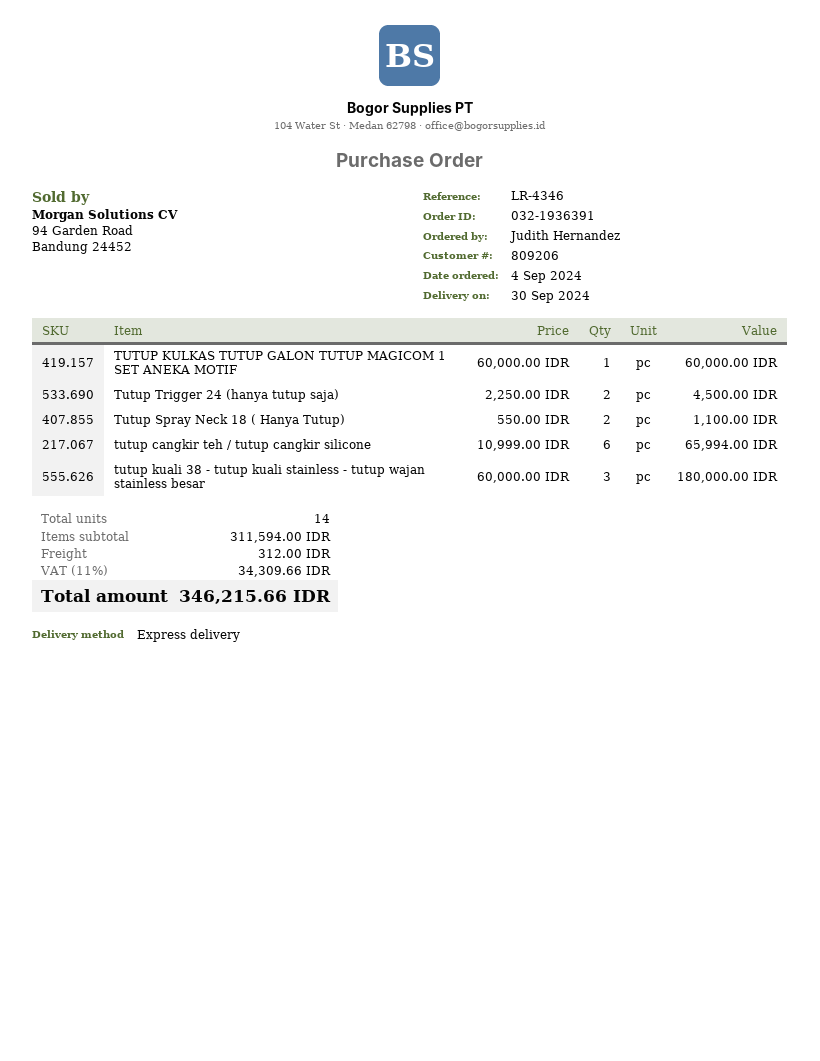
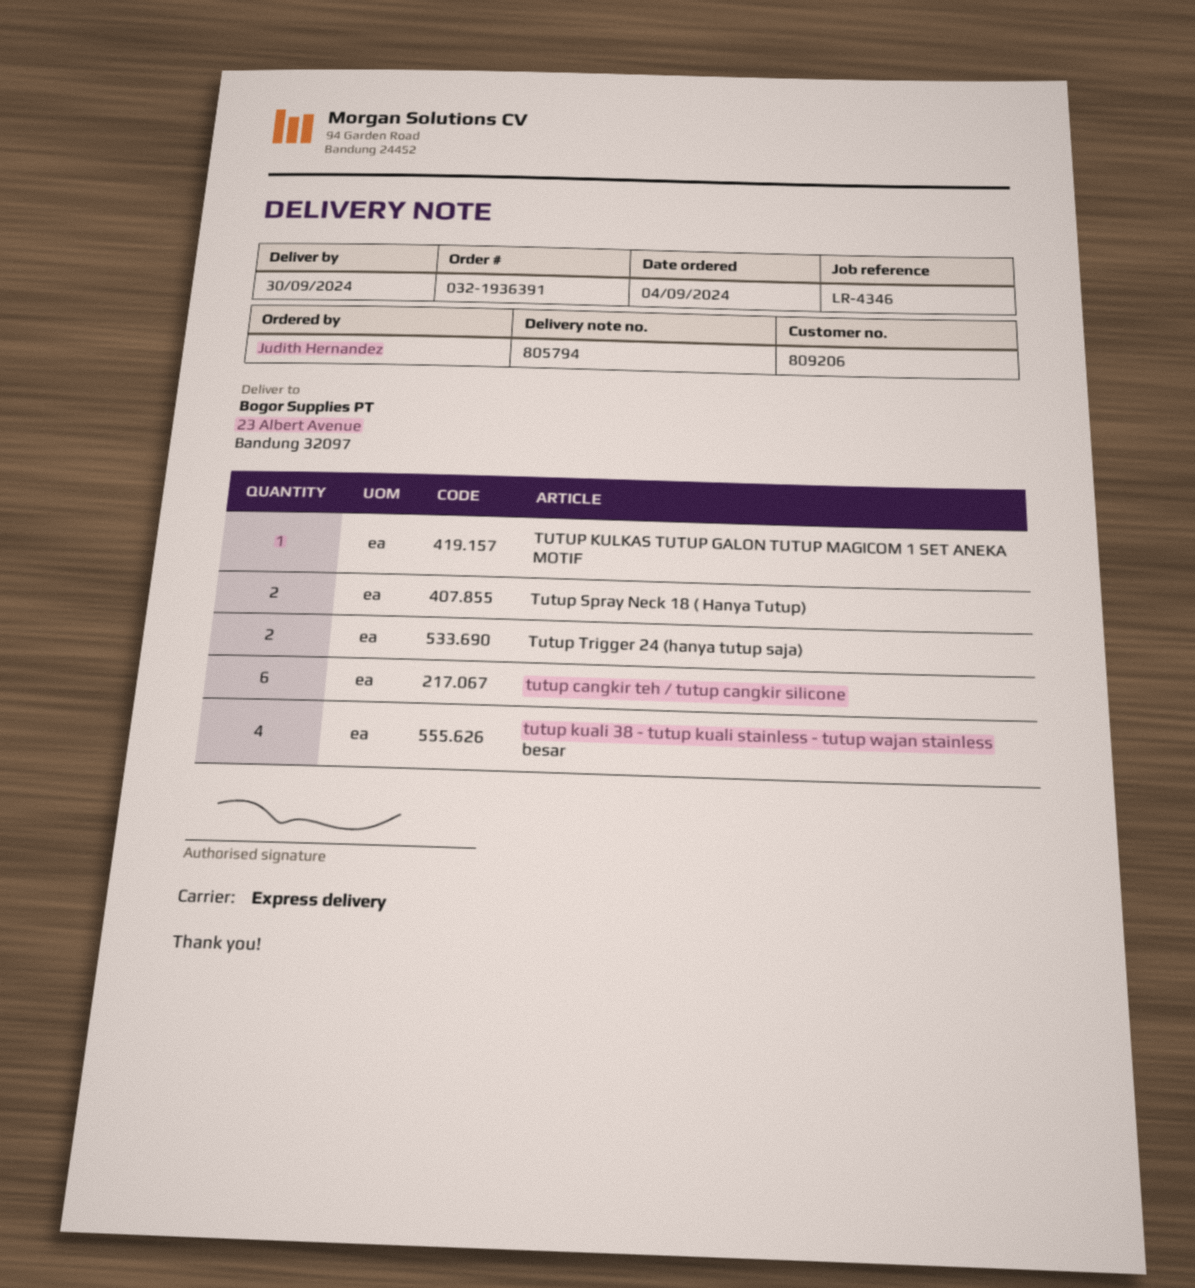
tutup kuali 38 - tutup kuali stainless - tutup wajan stainless besar: 3 -> 4

